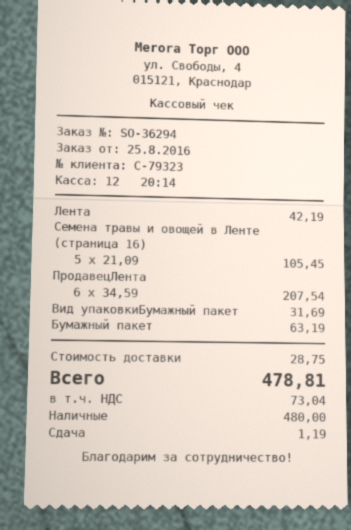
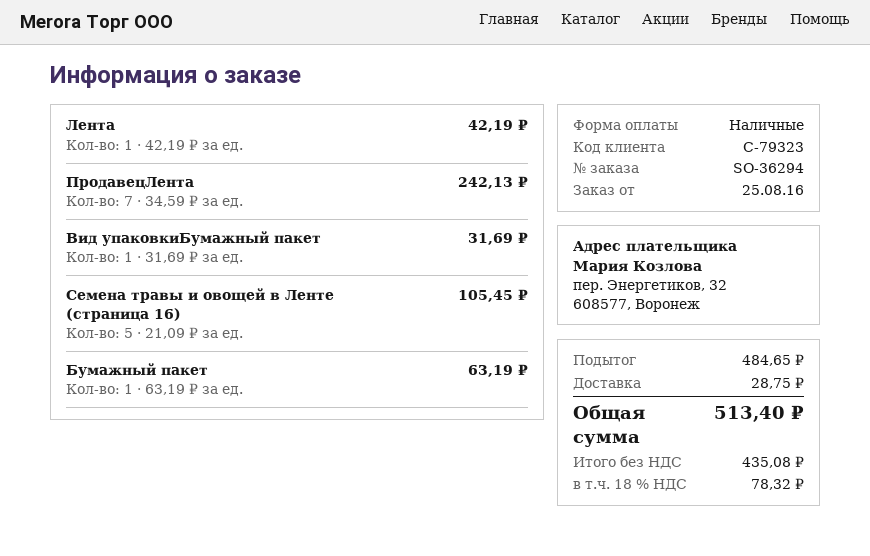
ПродавецЛента: 6 x 34.59 = 207.54 -> 7 x 34.59 = 242.13
tax: 73.04 -> 78.32
total: 478.81 -> 513.40

